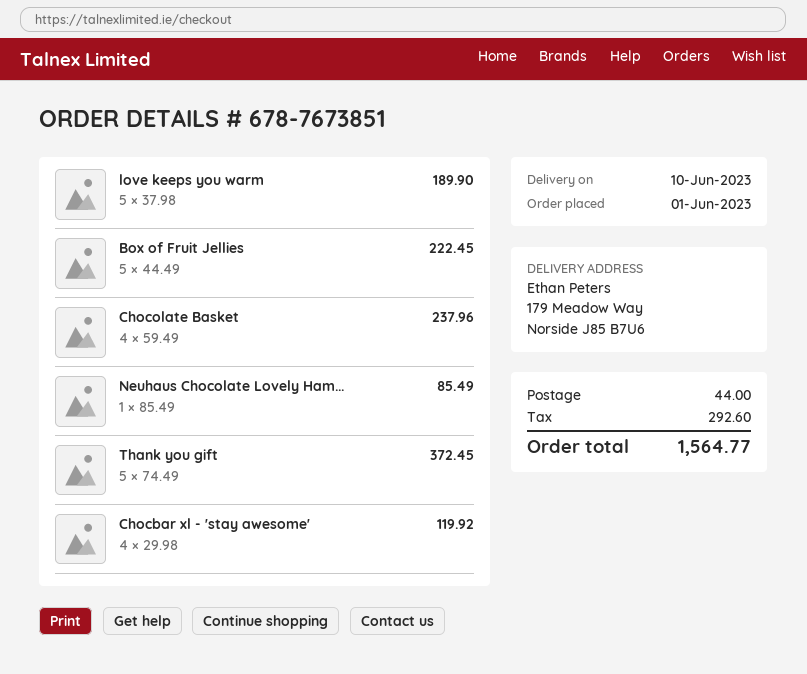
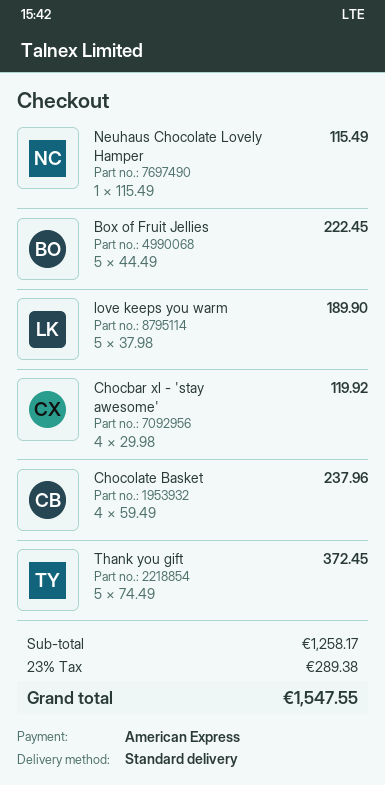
Neuhaus Chocolate Lovely Ham...: 1 x 85.49 = 85.49 -> 1 x 115.49 = 115.49
shipping: 44.00 -> none
tax: 292.60 -> 289.38
total: 1564.77 -> 1547.55

